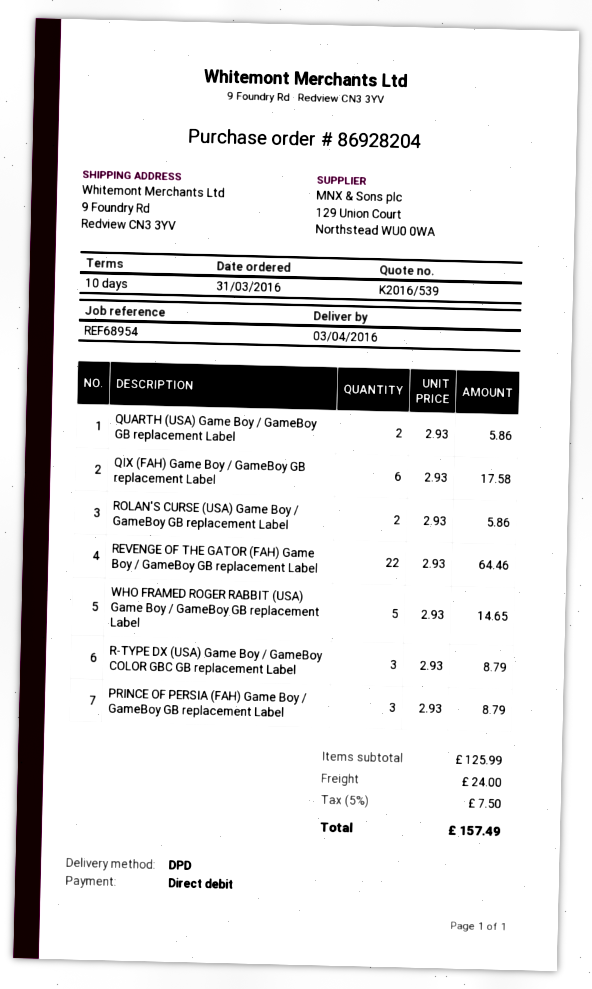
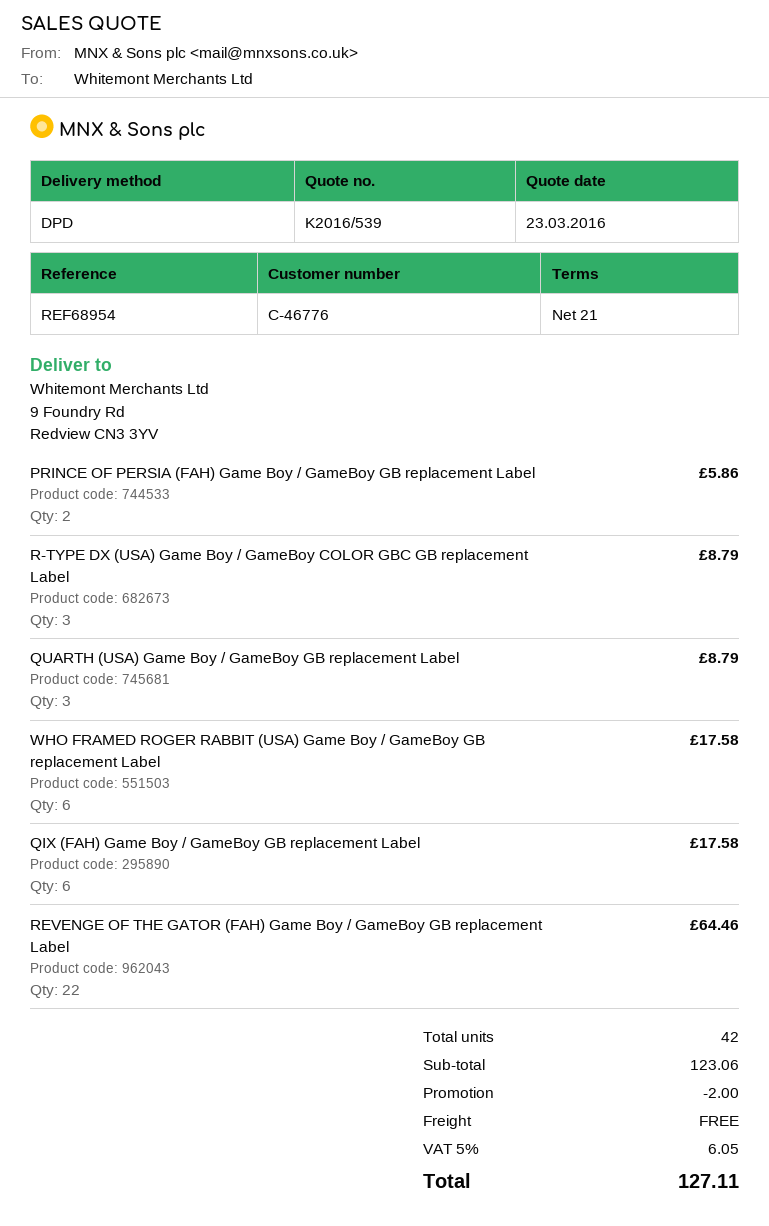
payment terms: 10 days -> 21 days
QUARTH (USA) Game Boy / GameBoy GB replacement Label: 2 for 5.86 -> 3 for 8.79
ROLAN'S CURSE (USA) Game Boy / GameBoy GB replacement Label: 2 for 5.86 -> none
WHO FRAMED ROGER RABBIT (USA) Game Boy / GameBoy GB replacement Label: 5 for 14.65 -> 6 for 17.58
PRINCE OF PERSIA (FAH) Game Boy / GameBoy GB replacement Label: 3 for 8.79 -> 2 for 5.86
subtotal: 125.99 -> 123.06
discount: none -> 2.00
shipping: 24.00 -> 0.00
tax: 5% = 7.50 -> 5% = 6.05
total: 157.49 -> 127.11

